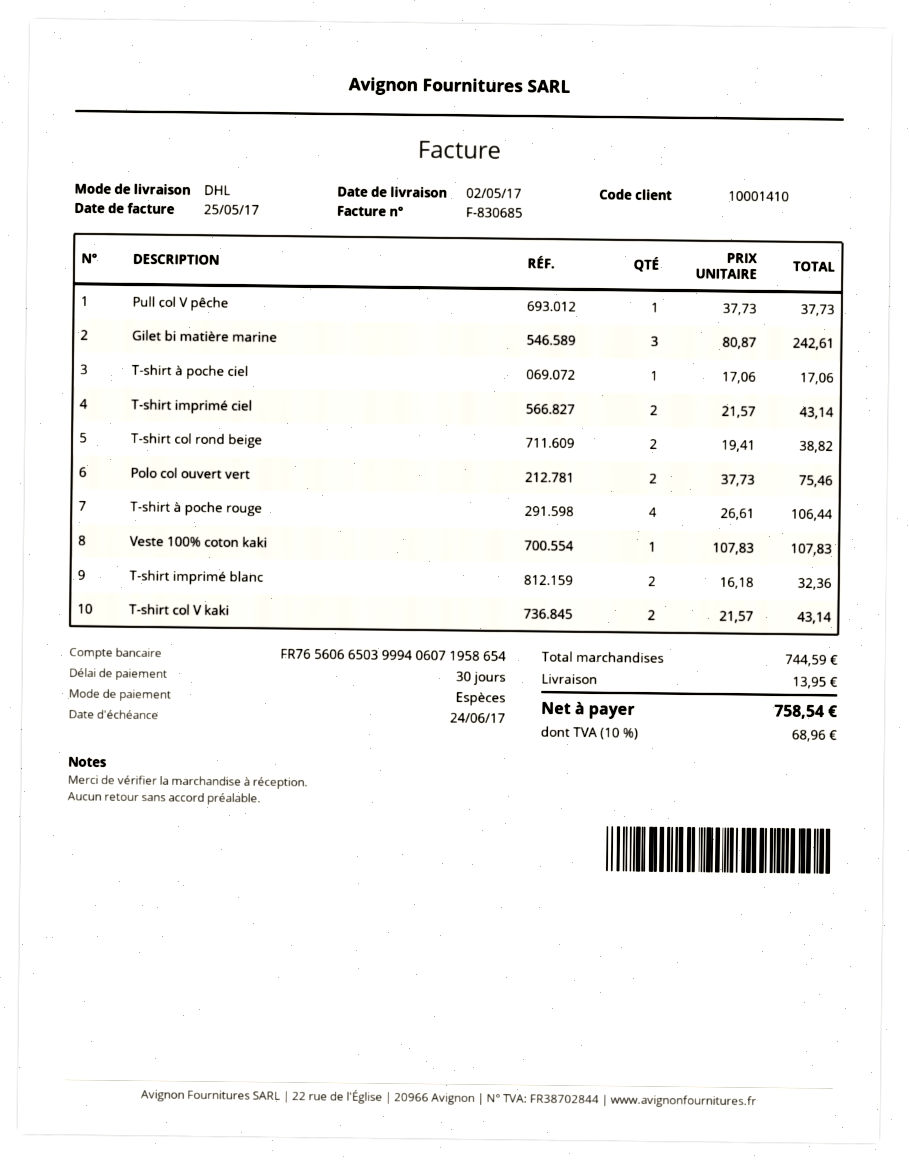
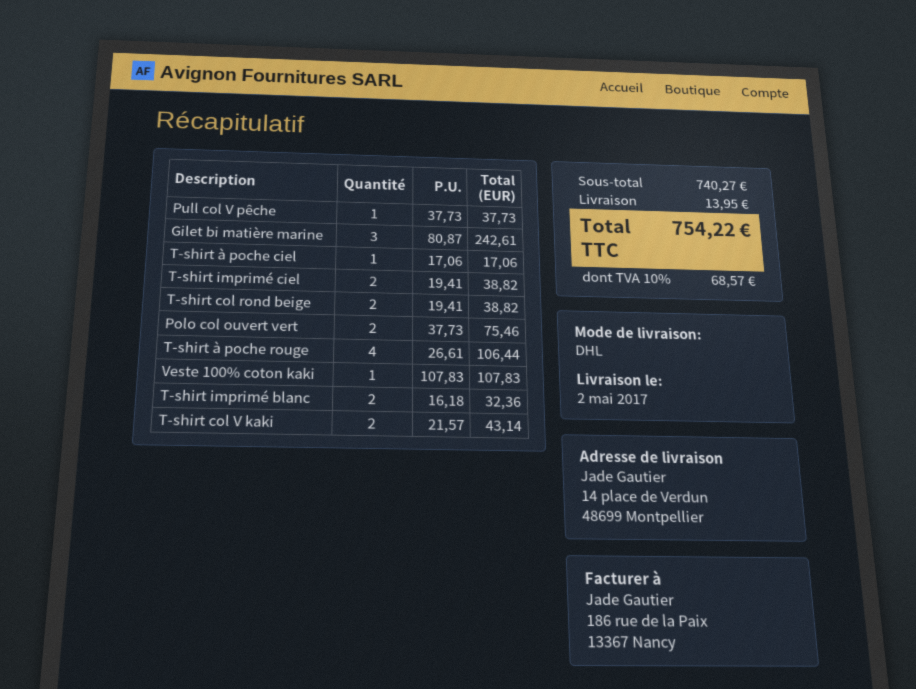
T-shirt imprimé ciel: 2 x 21.57 = 43.14 -> 2 x 19.41 = 38.82
subtotal: 744.59 -> 740.27
tax: 10% = 68.96 -> 10% = 68.57
total: 758.54 -> 754.22

